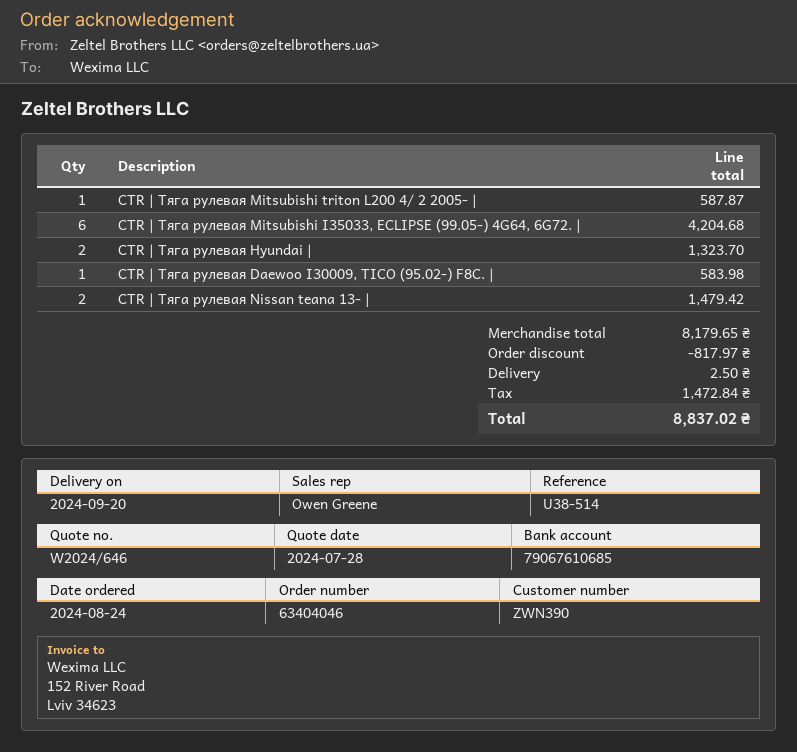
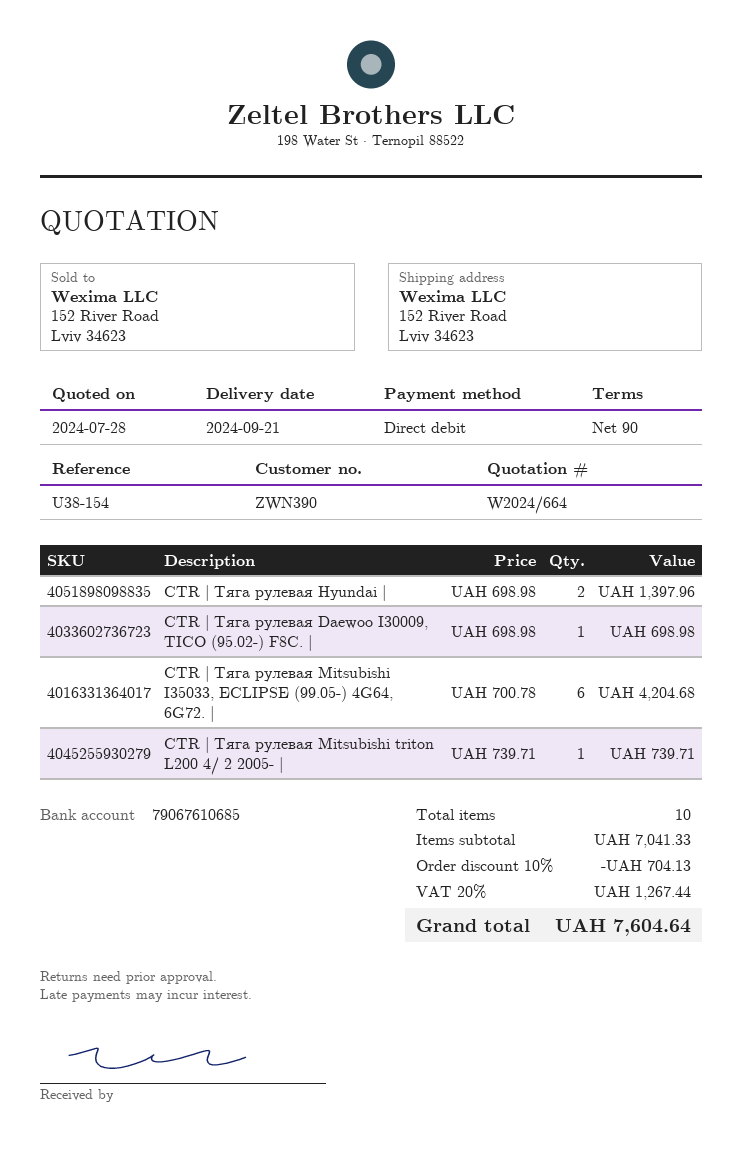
quote number: W2024/646 -> W2024/664
delivery date: 2024-09-20 -> 2024-09-21
reference: U38-514 -> U38-154
CTR | Тяга рулевая Mitsubishi triton L200 4/ 2 2005- |: 1 for 587.87 -> 1 for 739.71
CTR | Тяга рулевая Hyundai |: 2 for 1323.70 -> 2 for 1397.96
CTR | Тяга рулевая Daewoo I30009, TICO (95.02-) F8C. |: 1 for 583.98 -> 1 for 698.98
CTR | Тяга рулевая Nissan teana 13- |: 2 for 1479.42 -> none
subtotal: 8179.65 -> 7041.33
discount: 817.97 -> 704.13
shipping: 2.50 -> none
tax: 1472.84 -> 1267.44
total: 8837.02 -> 7604.64

